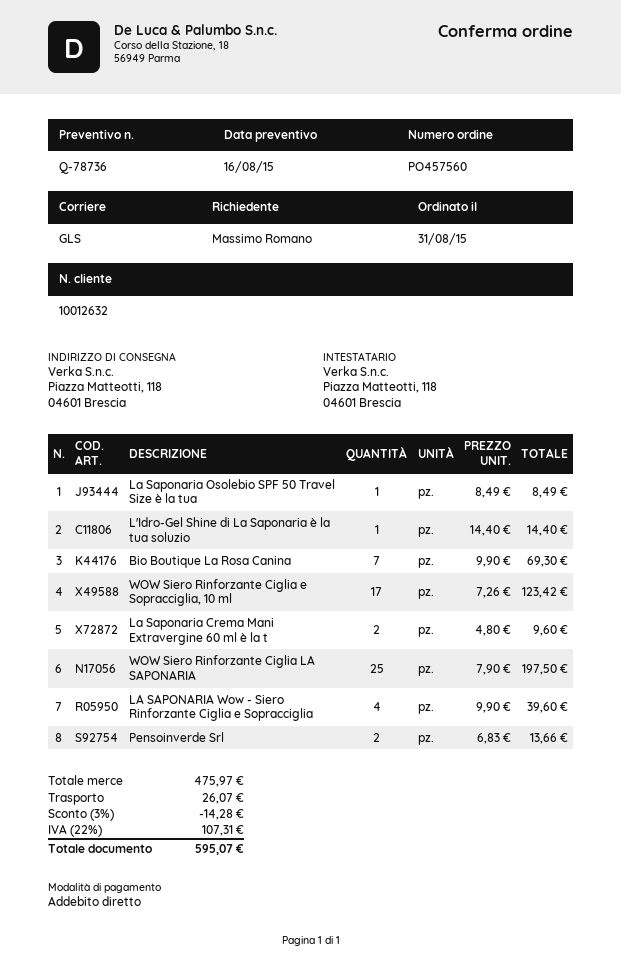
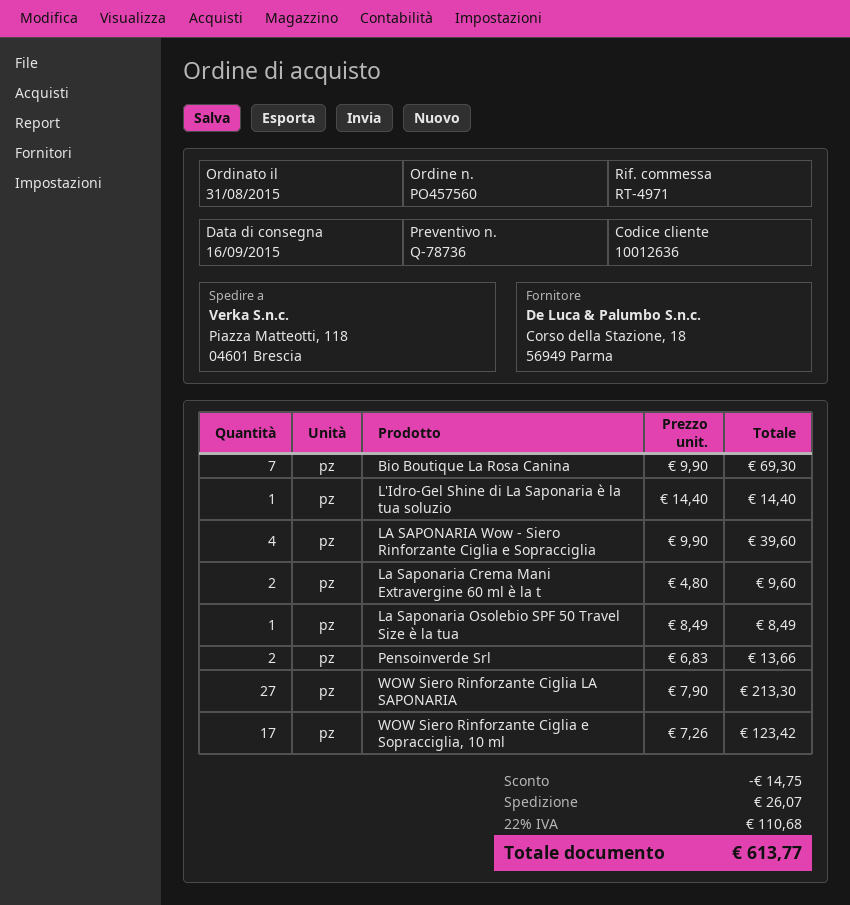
customer number: 10012632 -> 10012636
WOW Siero Rinforzante Ciglia LA SAPONARIA: 25 x 7.90 = 197.50 -> 27 x 7.90 = 213.30
discount: 14.28 -> 14.75
tax: 22% = 107.31 -> 22% = 110.68
total: 595.07 -> 613.77

